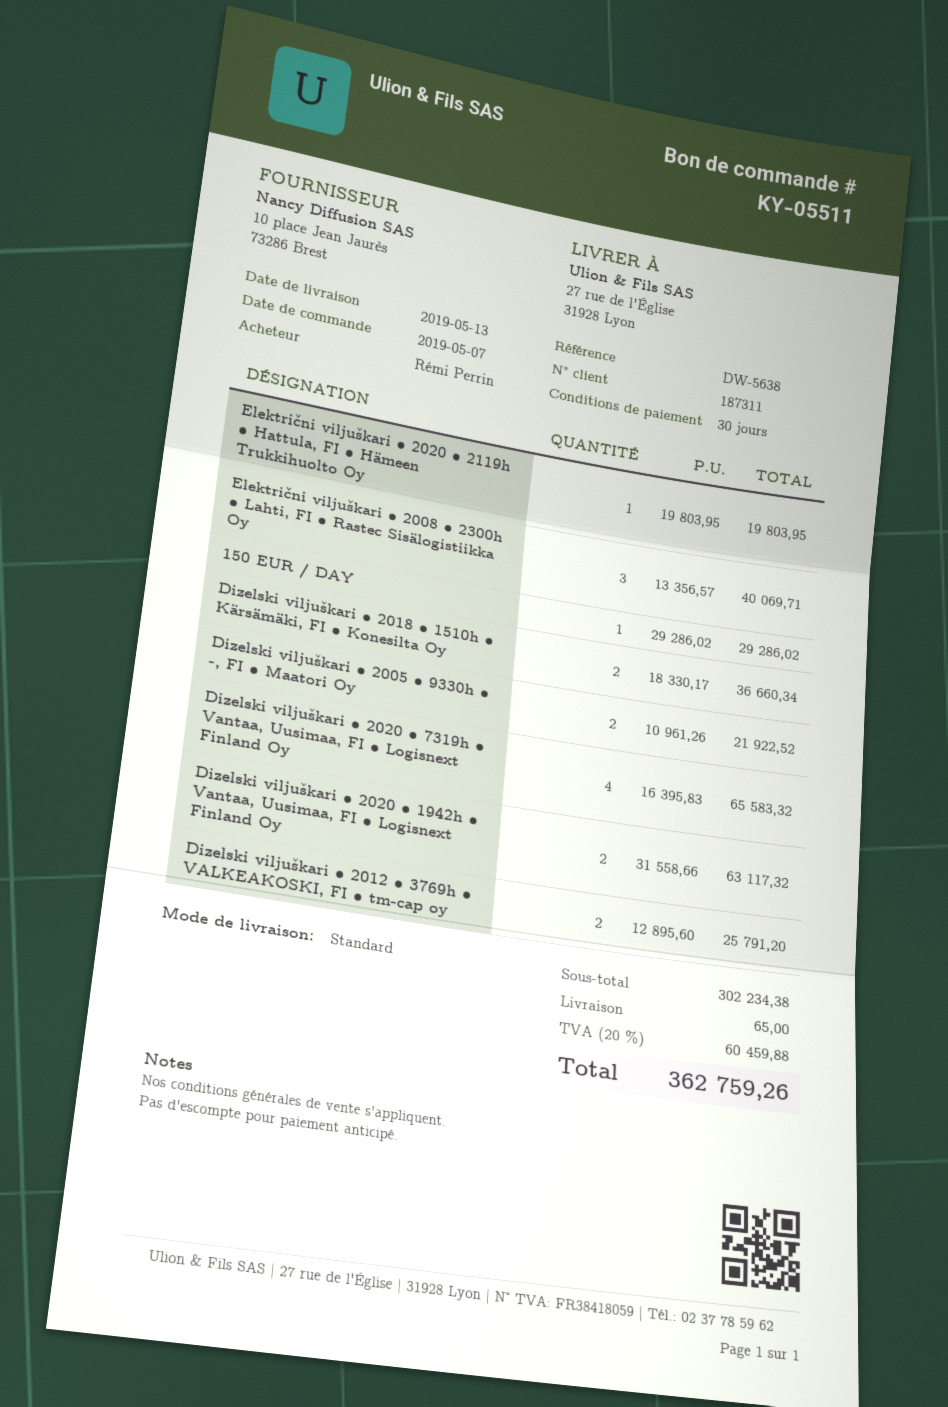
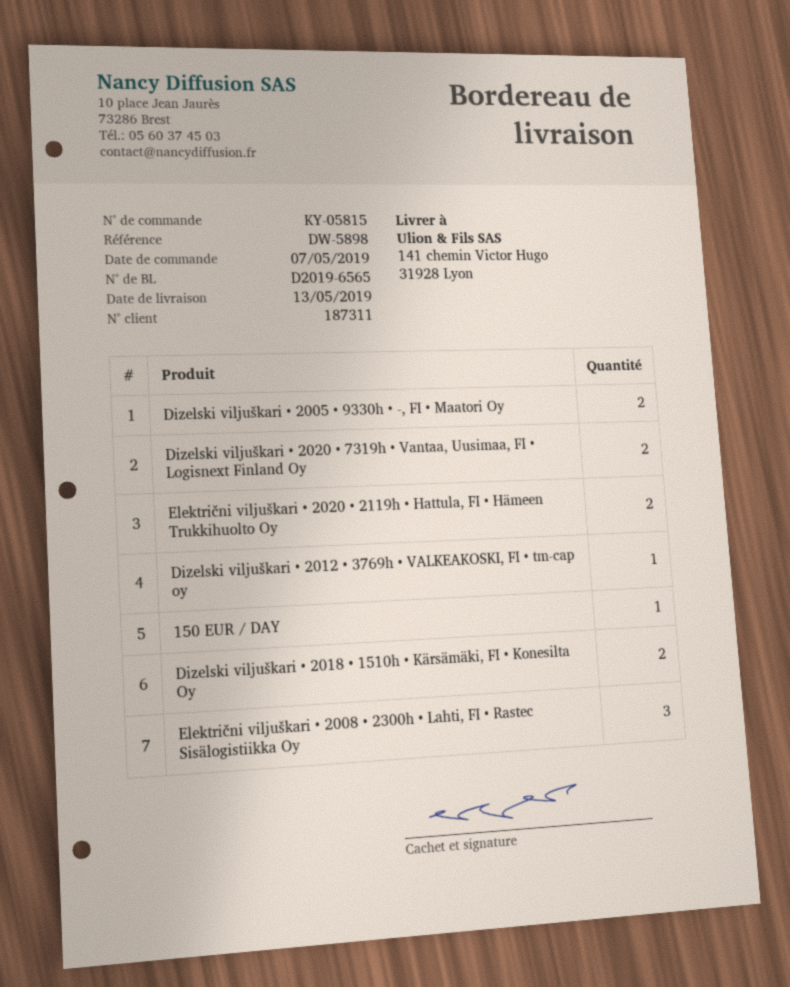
order number: KY-05511 -> KY-05815
reference: DW-5638 -> DW-5898
ship to: 27 rue de l'Église, 31928 Lyon -> 141 chemin Victor Hugo, 31928 Lyon
Električni viljuškari • 2020 • 2119h • Hattula, FI • Hämeen Trukkihuolto Oy: 1 -> 2
Dizelski viljuškari • 2020 • 7319h • Vantaa, Uusimaa, FI • Logisnext Finland Oy: 4 -> 2
Dizelski viljuškari • 2020 • 1942h • Vantaa, Uusimaa, FI • Logisnext Finland Oy: 2 -> none
Dizelski viljuškari • 2012 • 3769h • VALKEAKOSKI, FI • tm-cap oy: 2 -> 1

